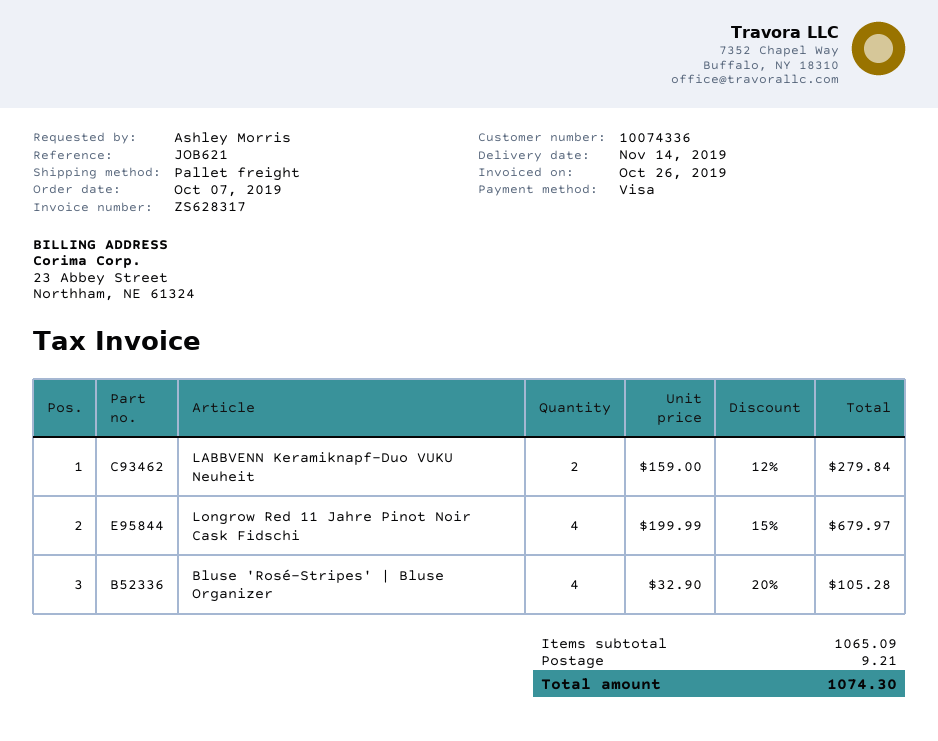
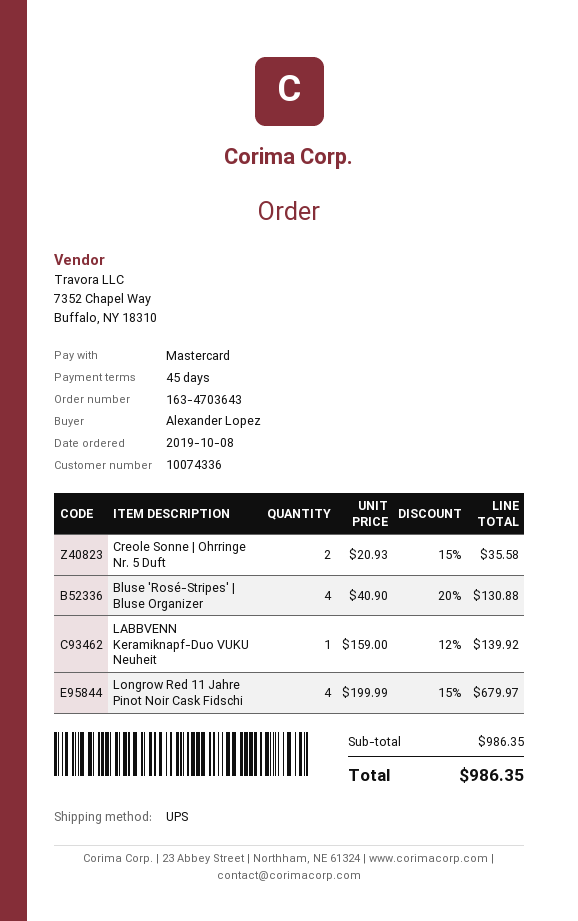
order date: 2019-10-07 -> 2019-10-08
ordered by: Ashley Morris -> Alexander Lopez
payment method: Visa -> Mastercard
shipping method: pallet freight -> UPS
LABBVENN Keramiknapf-Duo VUKU Neuheit: 2 x 159.00 - 12% = 279.84 -> 1 x 159.00 - 12% = 139.92
Bluse 'Rosé-Stripes' | Bluse Organizer: 4 x 32.90 - 20% = 105.28 -> 4 x 40.90 - 20% = 130.88
Creole Sonne | Ohrringe Nr. 5 Duft: none -> 2 x 20.93 - 15% = 35.58
subtotal: 1065.09 -> 986.35
shipping: 9.21 -> none
total: 1074.30 -> 986.35

